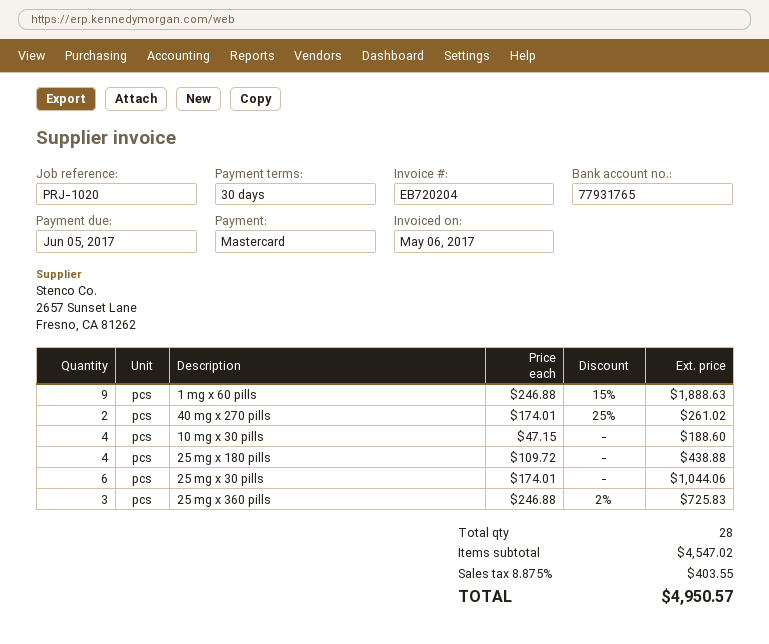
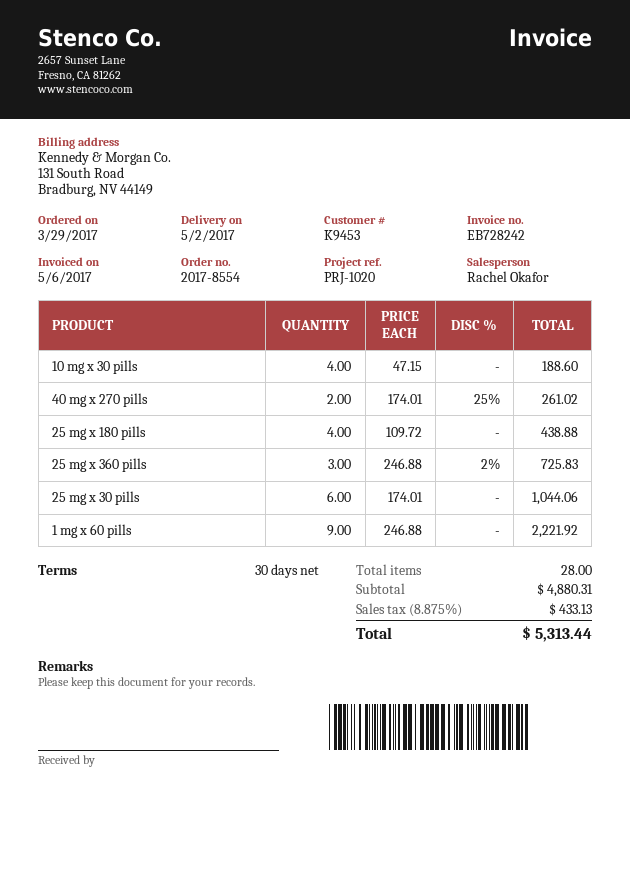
invoice number: EB720204 -> EB728242
1 mg x 60 pills: 9 x 246.88 - 15% = 1888.63 -> 9 x 246.88 = 2221.92
subtotal: 4547.02 -> 4880.31
tax: 8.875% = 403.55 -> 8.875% = 433.13
total: 4950.57 -> 5313.44

